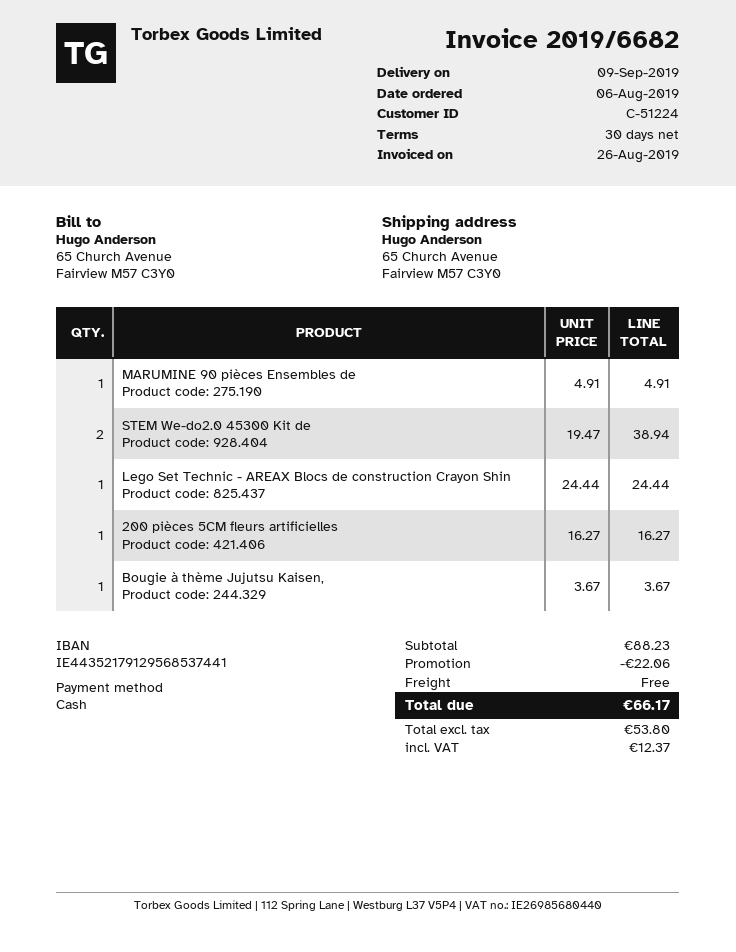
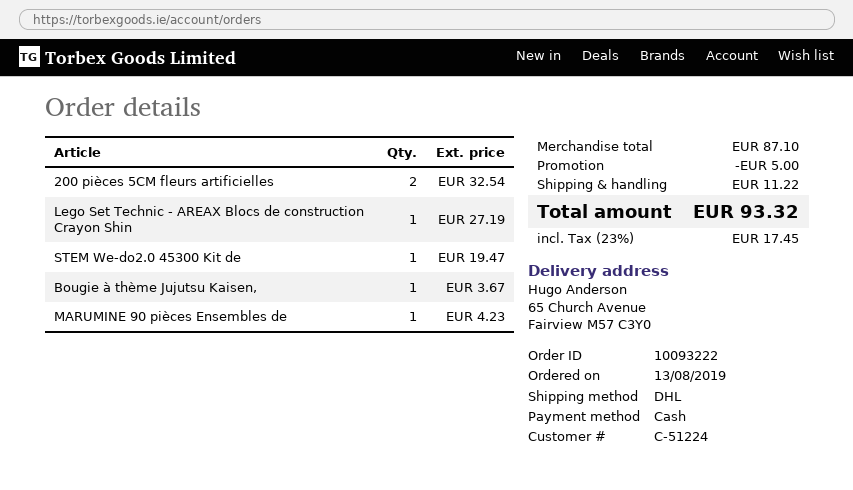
order date: 2019-08-06 -> 2019-08-13
MARUMINE 90 pièces Ensembles de: 1 for 4.91 -> 1 for 4.23
STEM We-do2.0 45300 Kit de: 2 for 38.94 -> 1 for 19.47
Lego Set Technic - AREAX Blocs de construction Crayon Shin: 1 for 24.44 -> 1 for 27.19
200 pièces 5CM fleurs artificielles: 1 for 16.27 -> 2 for 32.54
subtotal: 88.23 -> 87.10
discount: 22.06 -> 5.00
shipping: 0.00 -> 11.22
tax: 12.37 -> 17.45
total: 66.17 -> 93.32

